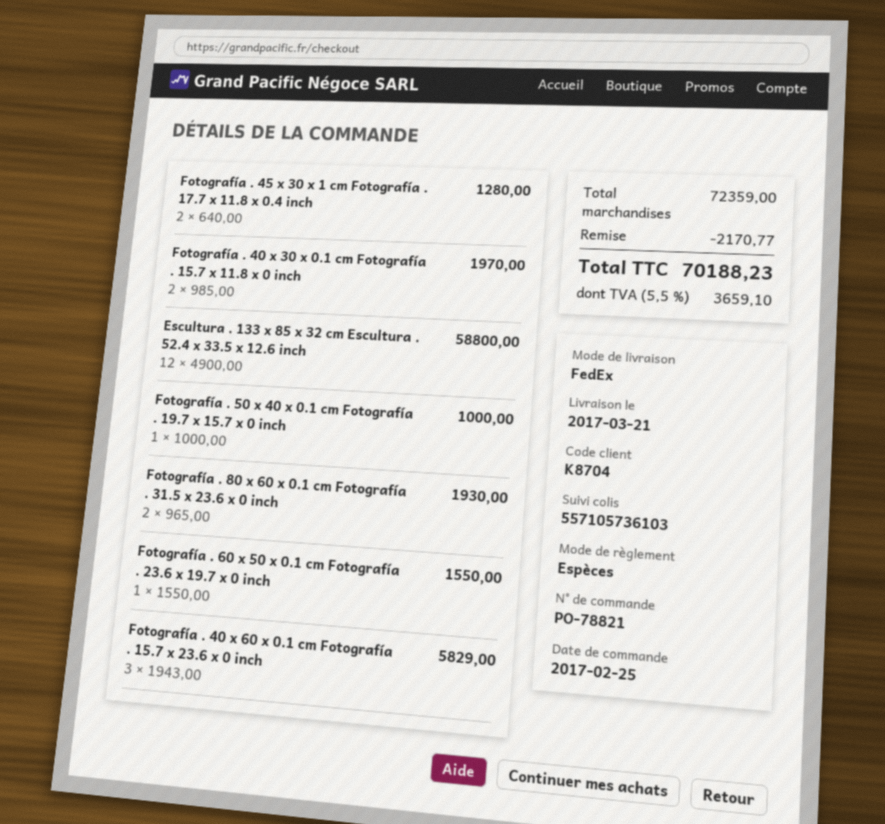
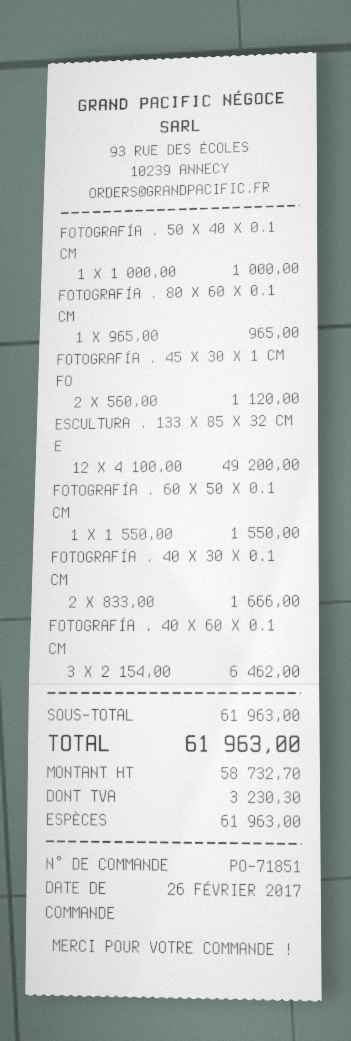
order number: PO-78821 -> PO-71851
order date: 2017-02-25 -> 2017-02-26
Fotografía . 45 x 30 x 1 cm Fotografía . 17.7 x 11.8 x 0.4 inch: 2 x 640.00 = 1280.00 -> 2 x 560.00 = 1120.00
Fotografía . 40 x 30 x 0.1 cm Fotografía . 15.7 x 11.8 x 0 inch: 2 x 985.00 = 1970.00 -> 2 x 833.00 = 1666.00
Escultura . 133 x 85 x 32 cm Escultura . 52.4 x 33.5 x 12.6 inch: 12 x 4900.00 = 58800.00 -> 12 x 4100.00 = 49200.00
Fotografía . 80 x 60 x 0.1 cm Fotografía . 31.5 x 23.6 x 0 inch: 2 x 965.00 = 1930.00 -> 1 x 965.00 = 965.00
Fotografía . 40 x 60 x 0.1 cm Fotografía . 15.7 x 23.6 x 0 inch: 3 x 1943.00 = 5829.00 -> 3 x 2154.00 = 6462.00
subtotal: 72359.00 -> 61963.00
discount: 2170.77 -> none
tax: 3659.10 -> 3230.30
total: 70188.23 -> 61963.00

